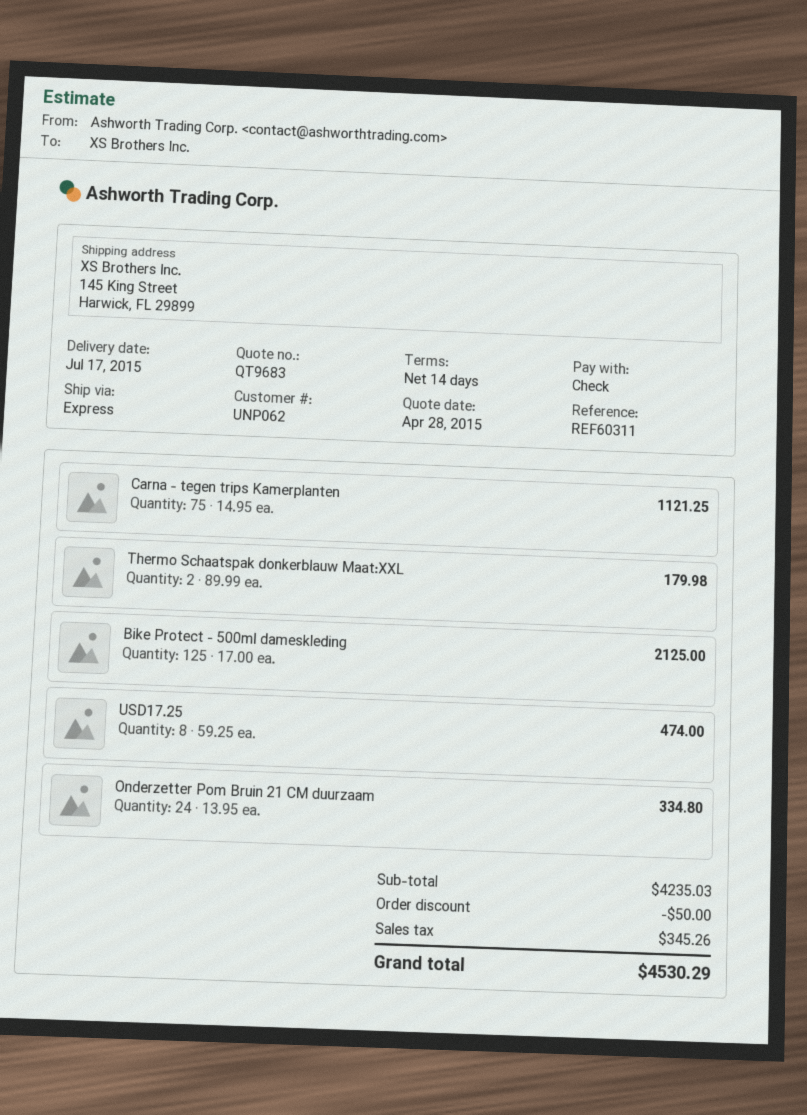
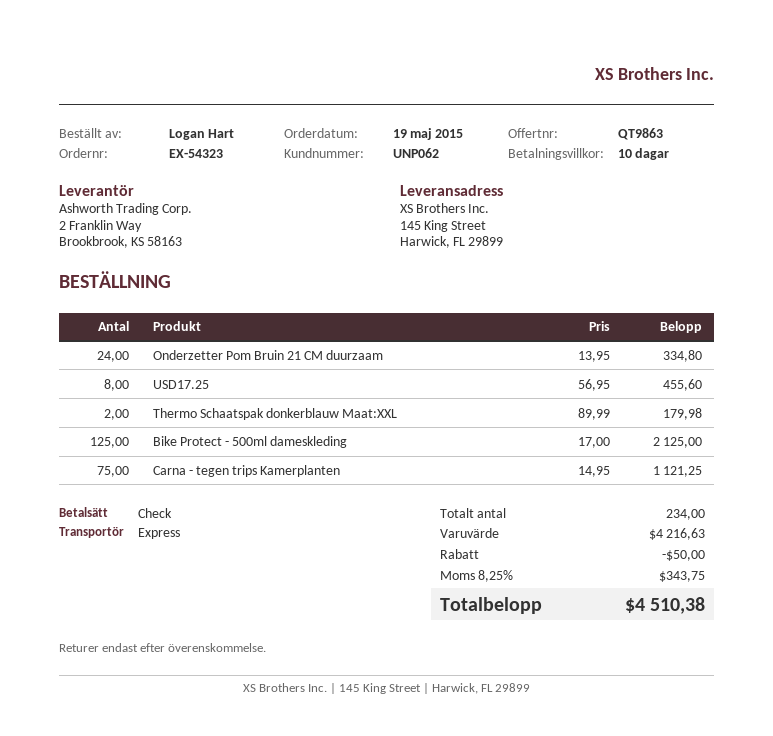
quote number: QT9683 -> QT9863
payment terms: 14 days -> 10 days
USD17.25: 8 x 59.25 = 474.00 -> 8 x 56.95 = 455.60
subtotal: 4235.03 -> 4216.63
tax: 345.26 -> 343.75
total: 4530.29 -> 4510.38

